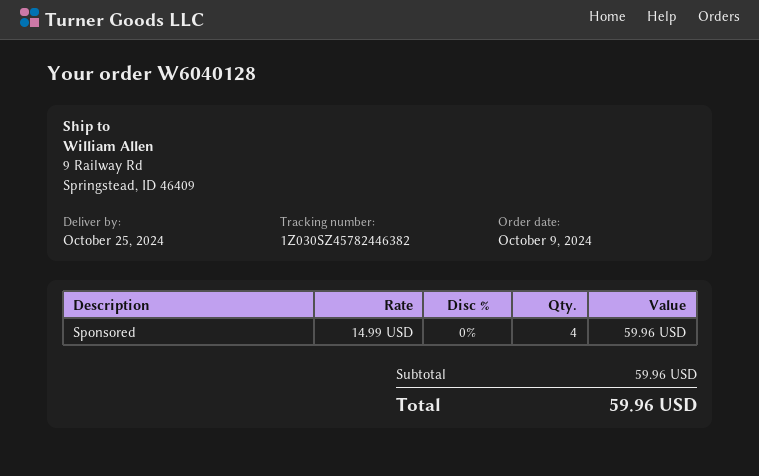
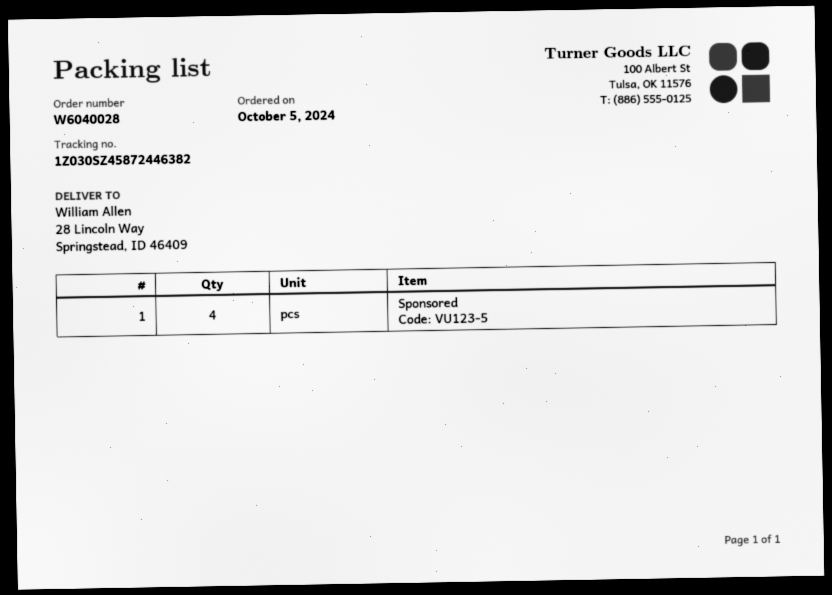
order number: W6040128 -> W6040028
order date: 2024-10-09 -> 2024-10-05
tracking number: 1Z030SZ45782446382 -> 1Z030SZ45872446382
ship to: 9 Railway Rd, Springstead, ID 46409 -> 28 Lincoln Way, Springstead, ID 46409

